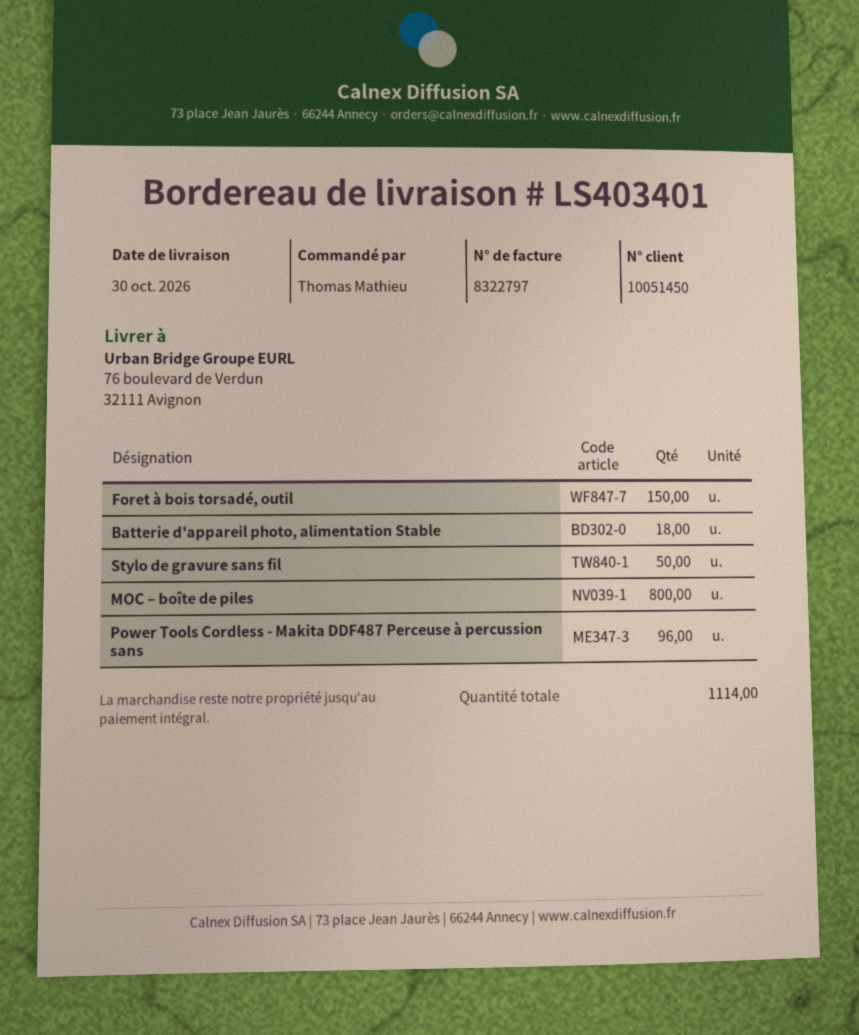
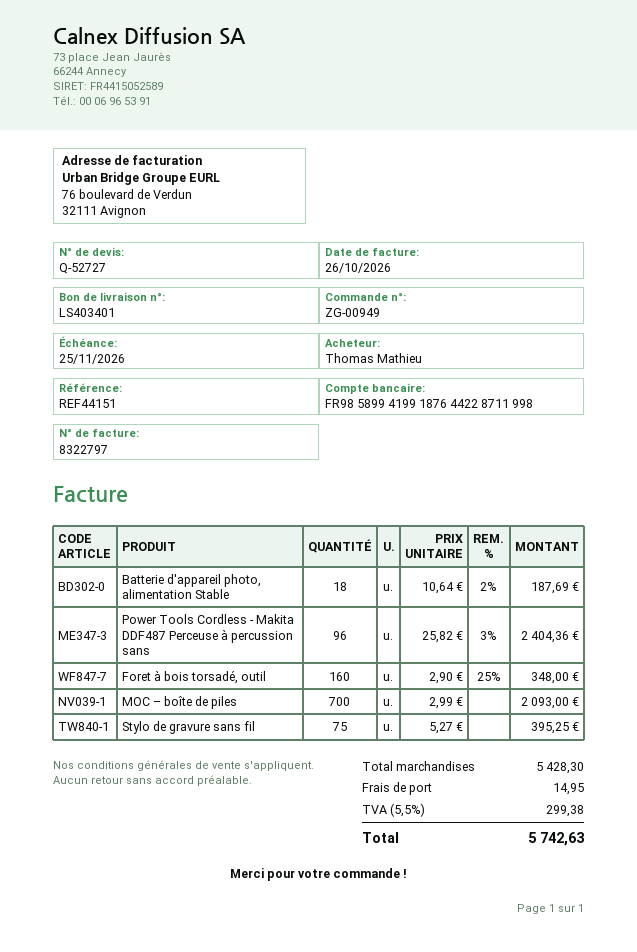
Foret à bois torsadé, outil: 150 -> 160
Stylo de gravure sans fil: 50 -> 75
MOC – boîte de piles: 800 -> 700

